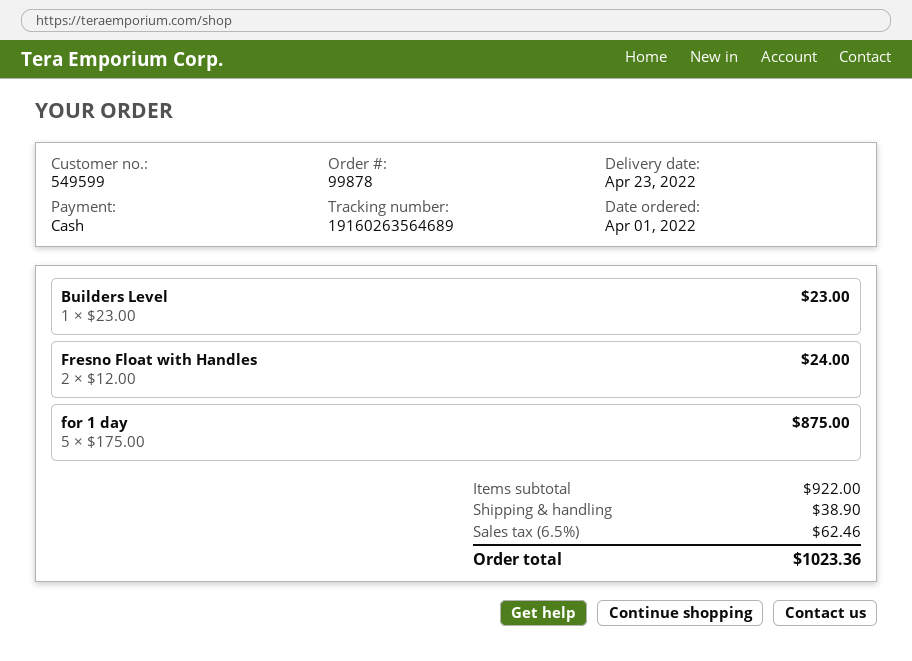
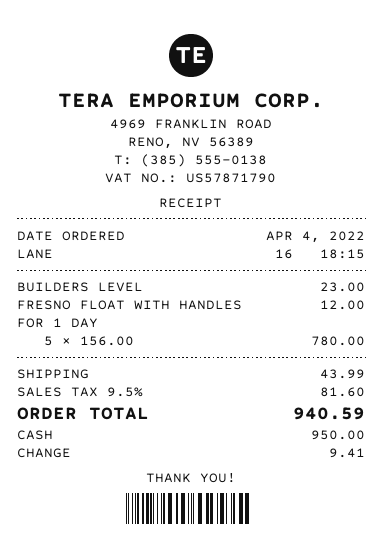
order date: 2022-04-01 -> 2022-04-04
Fresno Float with Handles: 2 x 12.00 = 24.00 -> 1 x 12.00 = 12.00
for 1 day: 5 x 175.00 = 875.00 -> 5 x 156.00 = 780.00
shipping: 38.90 -> 43.99
tax: 6.5% = 62.46 -> 9.5% = 81.60
total: 1023.36 -> 940.59

